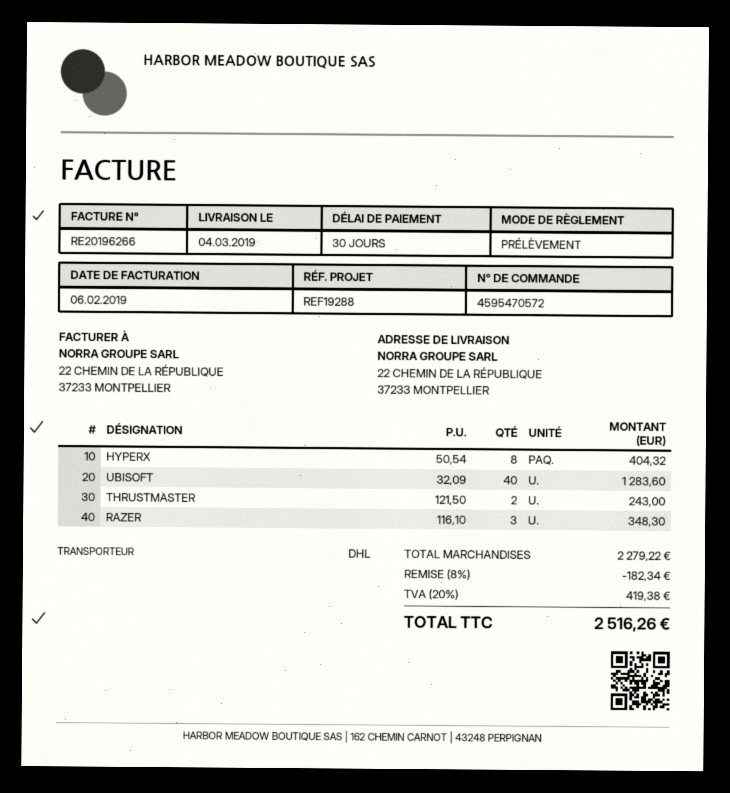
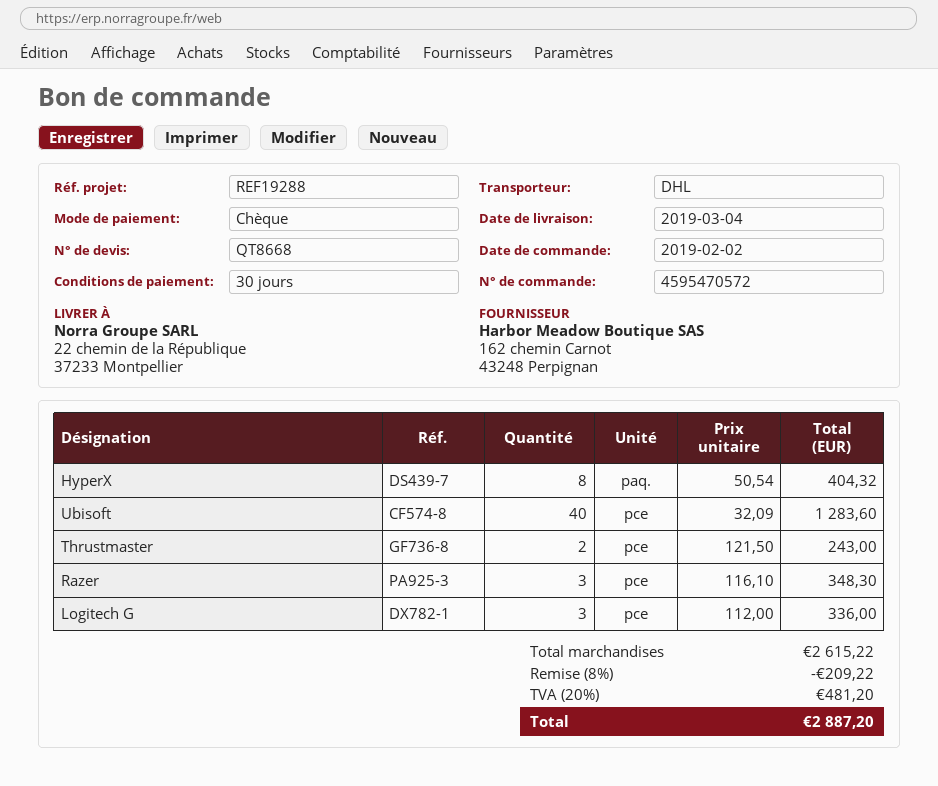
payment method: direct debit -> cheque
Logitech G: none -> 3 x 112.00 = 336.00
subtotal: 2279.22 -> 2615.22
discount: 8% = 182.34 -> 8% = 209.22
tax: 20% = 419.38 -> 20% = 481.20
total: 2516.26 -> 2887.20

